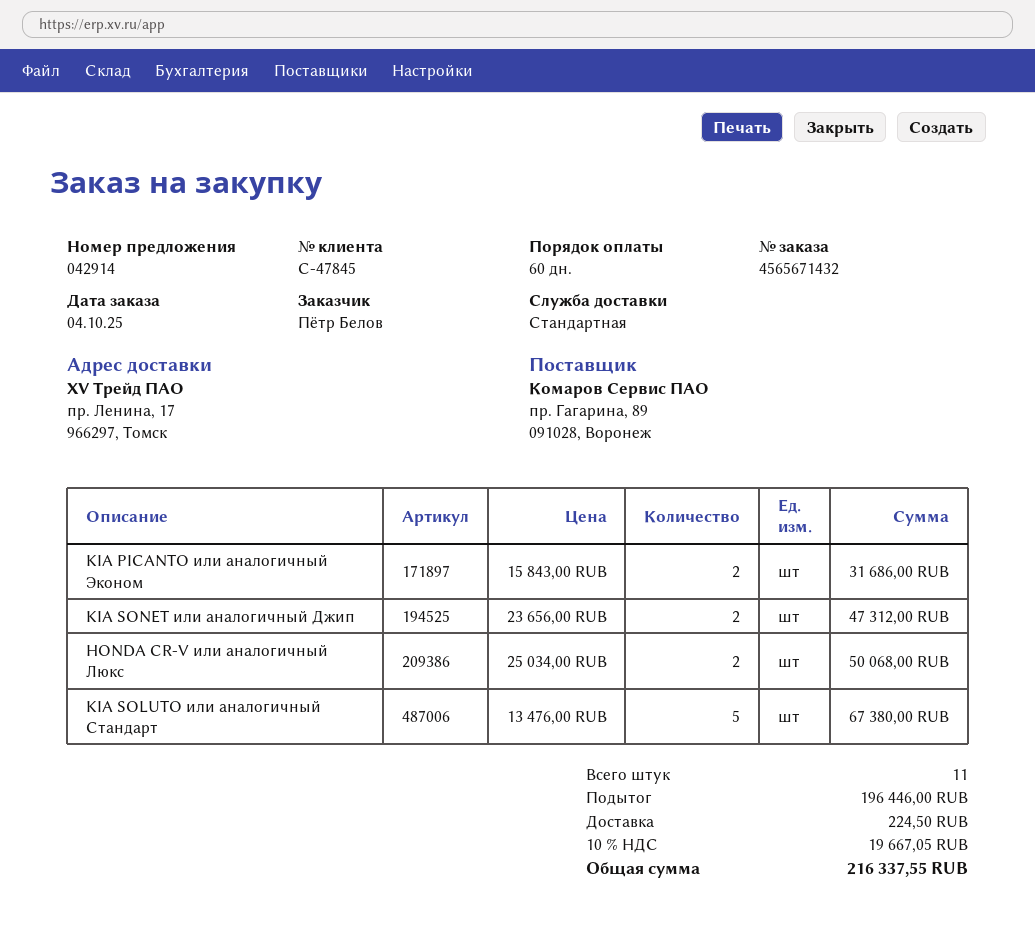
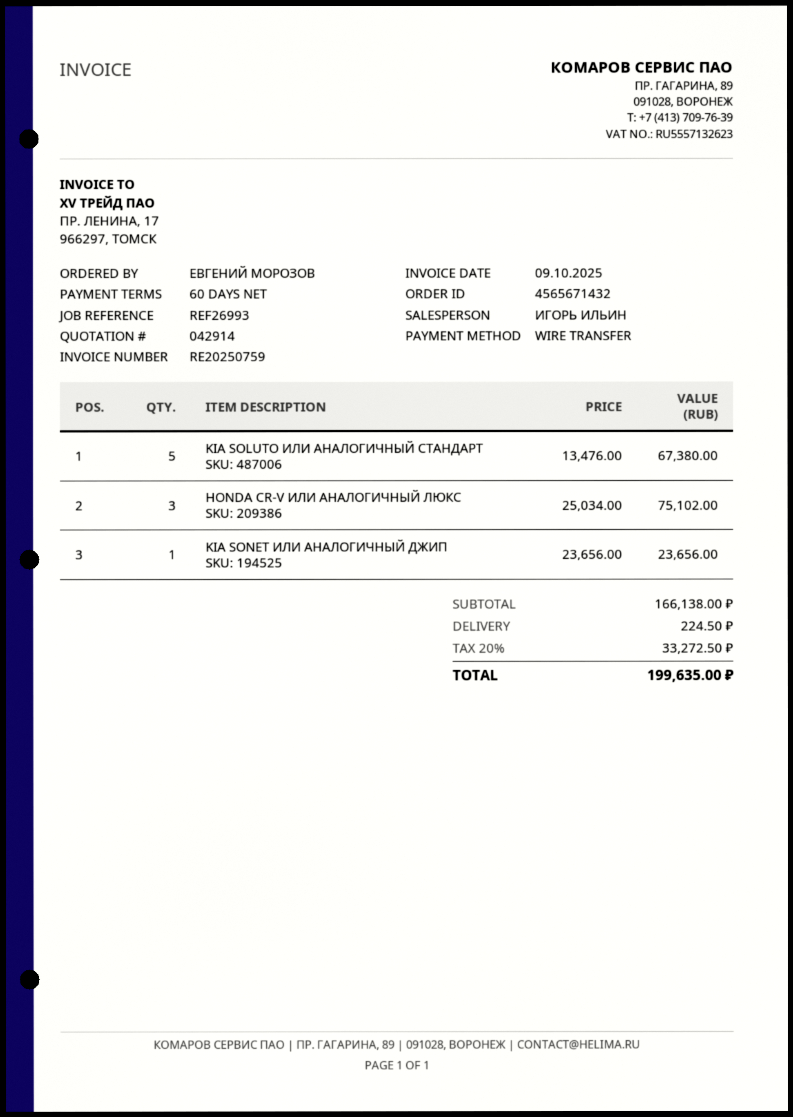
ordered by: Пётр Белов -> ЕВГЕНИЙ МОРОЗОВ
KIA PICANTO или аналогичный Эконом: 2 x 15843.00 = 31686.00 -> none
KIA SONET или аналогичный Джип: 2 x 23656.00 = 47312.00 -> 1 x 23656.00 = 23656.00
HONDA CR-V или аналогичный Люкс: 2 x 25034.00 = 50068.00 -> 3 x 25034.00 = 75102.00
subtotal: 196446.00 -> 166138.00
tax: 10% = 19667.05 -> 20% = 33272.50
total: 216337.55 -> 199635.00

